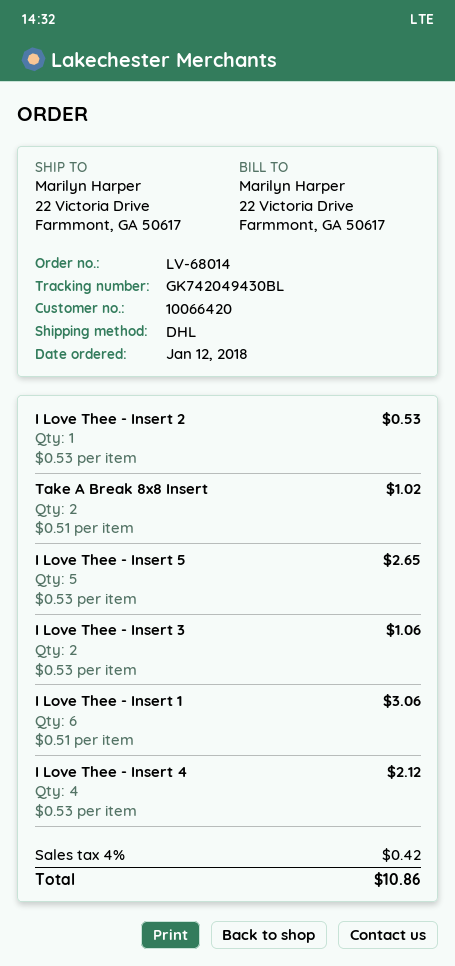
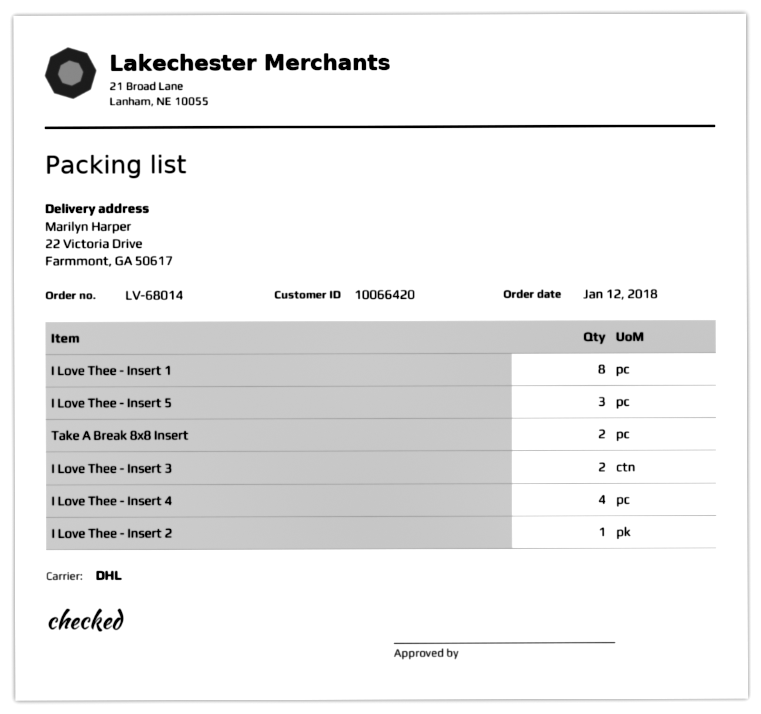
I Love Thee - Insert 5: 5 -> 3
I Love Thee - Insert 1: 6 -> 8

